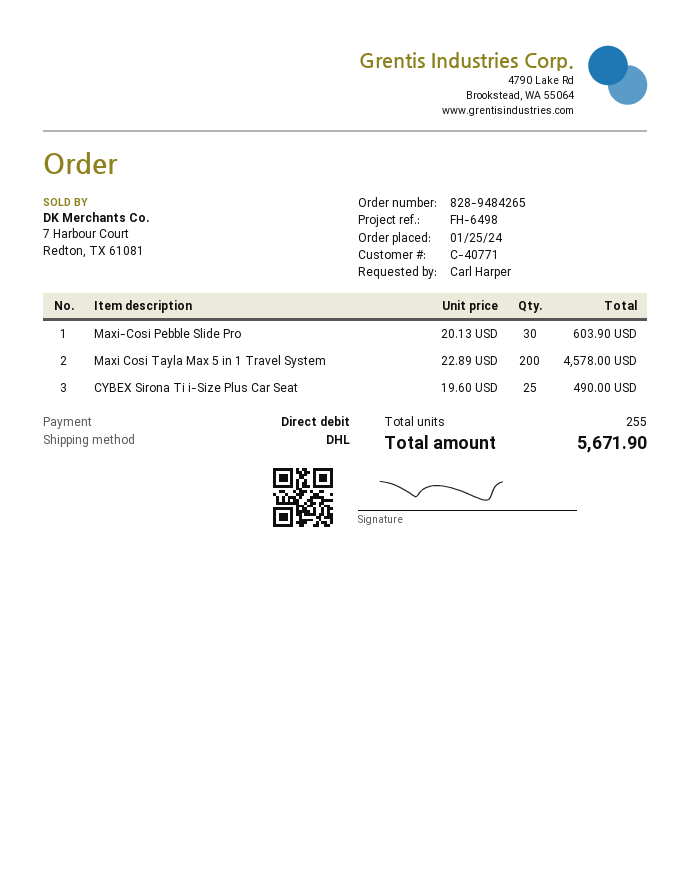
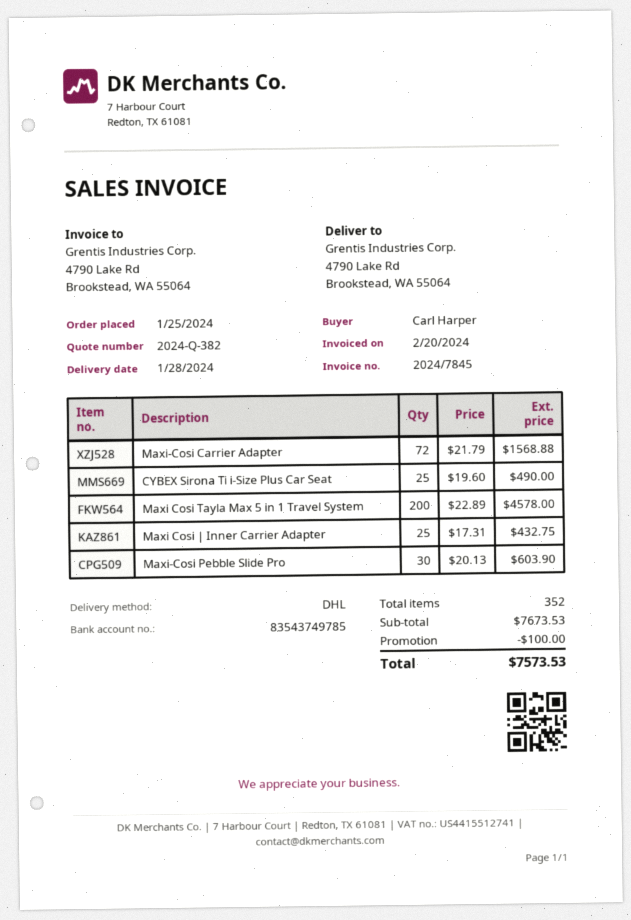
Maxi-Cosi Carrier Adapter: none -> 72 x 21.79 = 1568.88
Maxi Cosi | Inner Carrier Adapter: none -> 25 x 17.31 = 432.75
total quantity: 255 -> 352
discount: none -> 100.00
total: 5671.90 -> 7573.53

